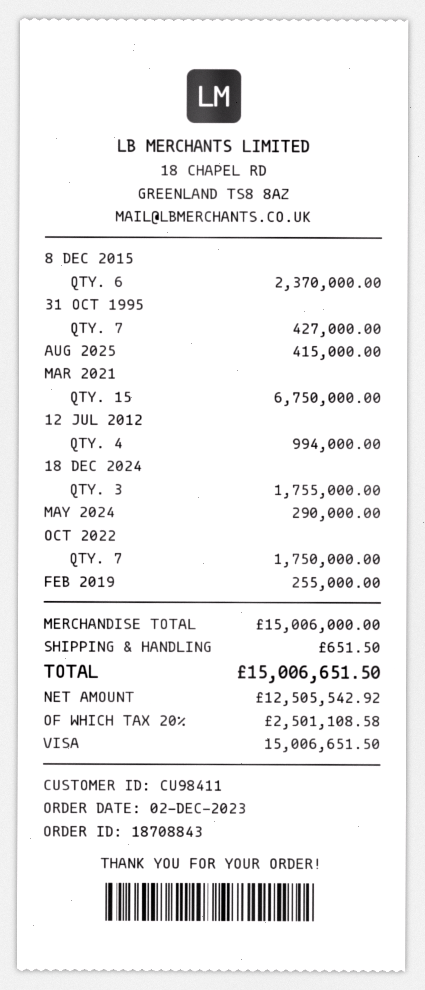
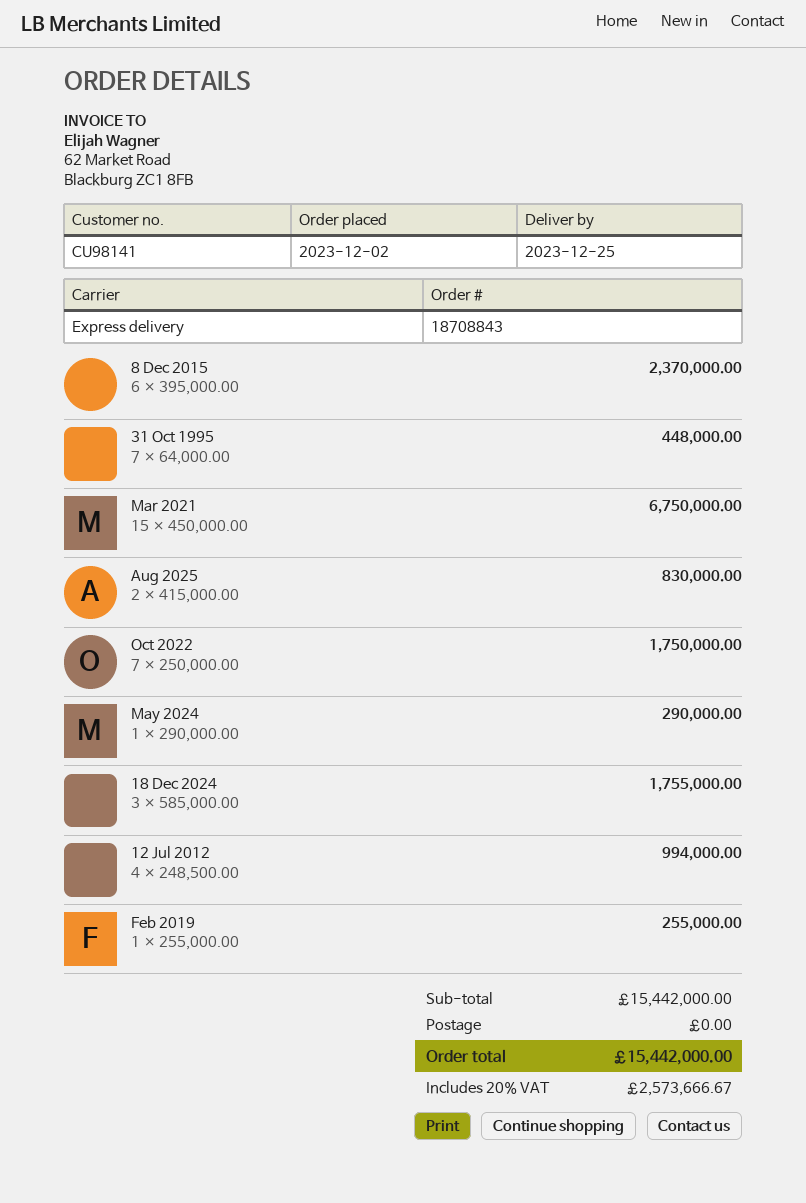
customer number: CU98411 -> CU98141
31 OCT 1995: 7 for 427000.00 -> 7 for 448000.00
AUG 2025: 1 for 415000.00 -> 2 for 830000.00
subtotal: 15006000.00 -> 15442000.00
shipping: 651.50 -> 0.00
tax: 20% = 2501108.58 -> 20% = 2573666.67
total: 15006651.50 -> 15442000.00

